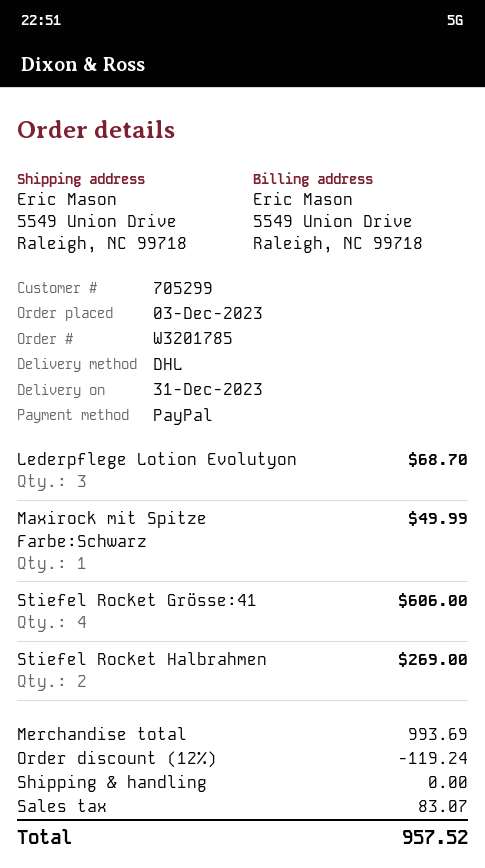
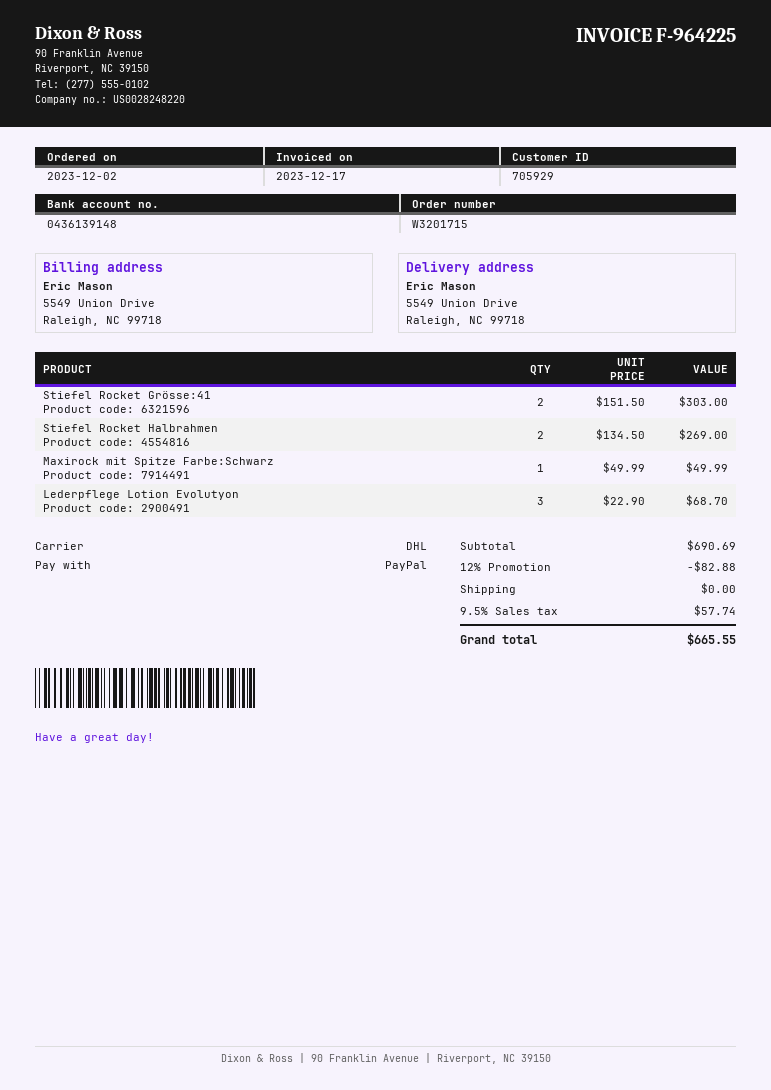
order number: W3201785 -> W3201715
order date: 2023-12-03 -> 2023-12-02
customer number: 705299 -> 705929
Stiefel Rocket Grösse:41: 4 for 606.00 -> 2 for 303.00
subtotal: 993.69 -> 690.69
discount: 12% = 119.24 -> 12% = 82.88
tax: 83.07 -> 57.74
total: 957.52 -> 665.55

